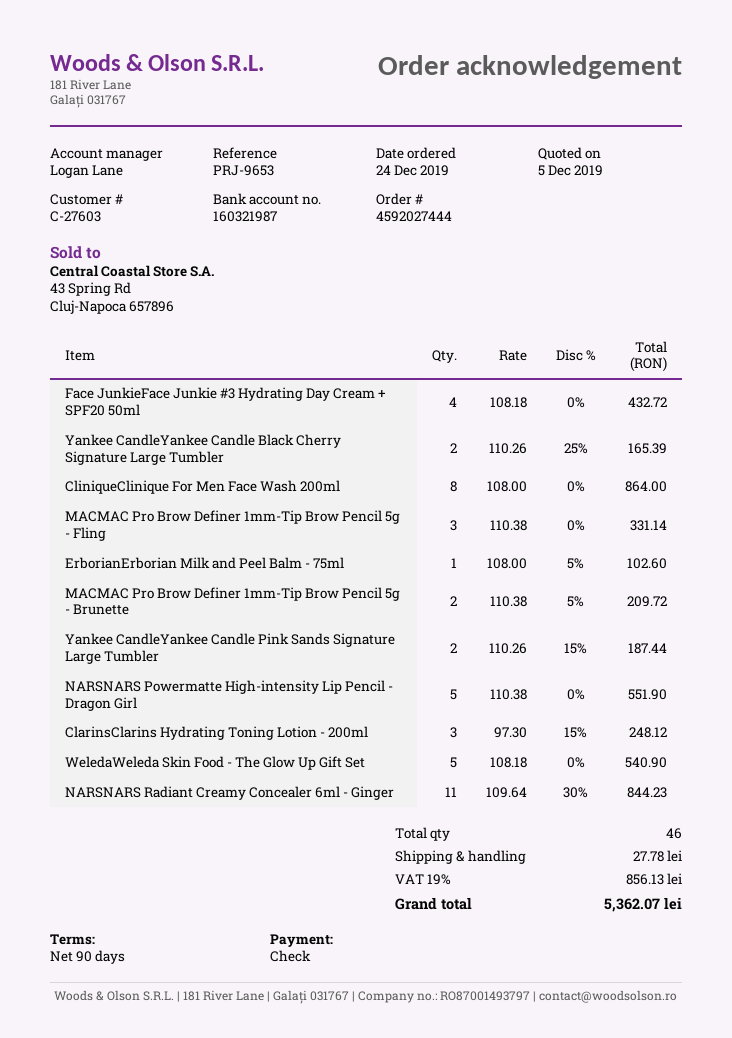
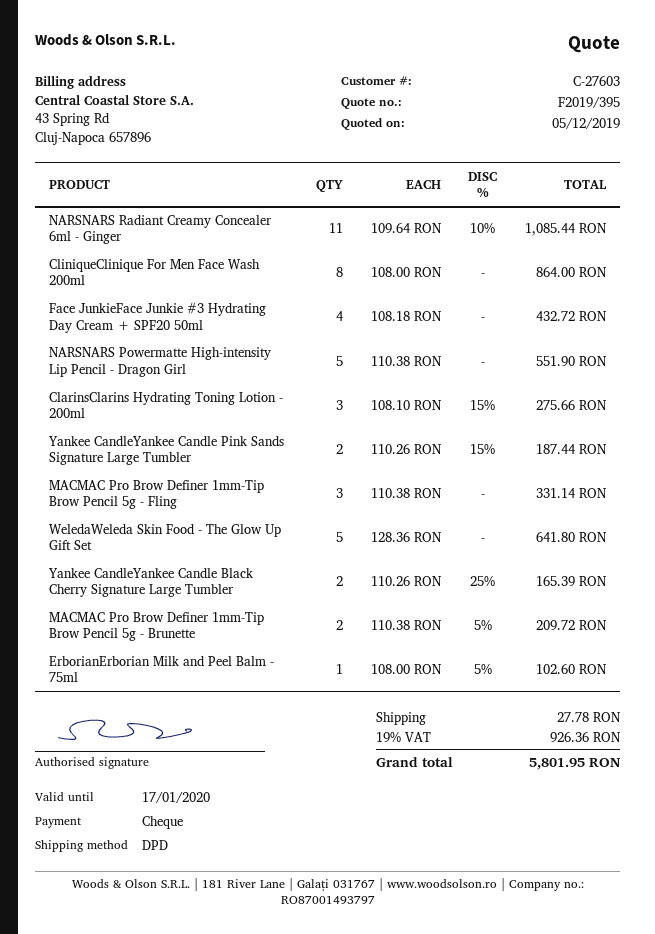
ClarinsClarins Hydrating Toning Lotion - 200ml: 3 x 97.30 - 15% = 248.12 -> 3 x 108.10 - 15% = 275.66
WeledaWeleda Skin Food - The Glow Up Gift Set: 5 x 108.18 = 540.90 -> 5 x 128.36 = 641.80
NARSNARS Radiant Creamy Concealer 6ml - Ginger: 11 x 109.64 - 30% = 844.23 -> 11 x 109.64 - 10% = 1085.44
tax: 19% = 856.13 -> 19% = 926.36
total: 5362.07 -> 5801.95

